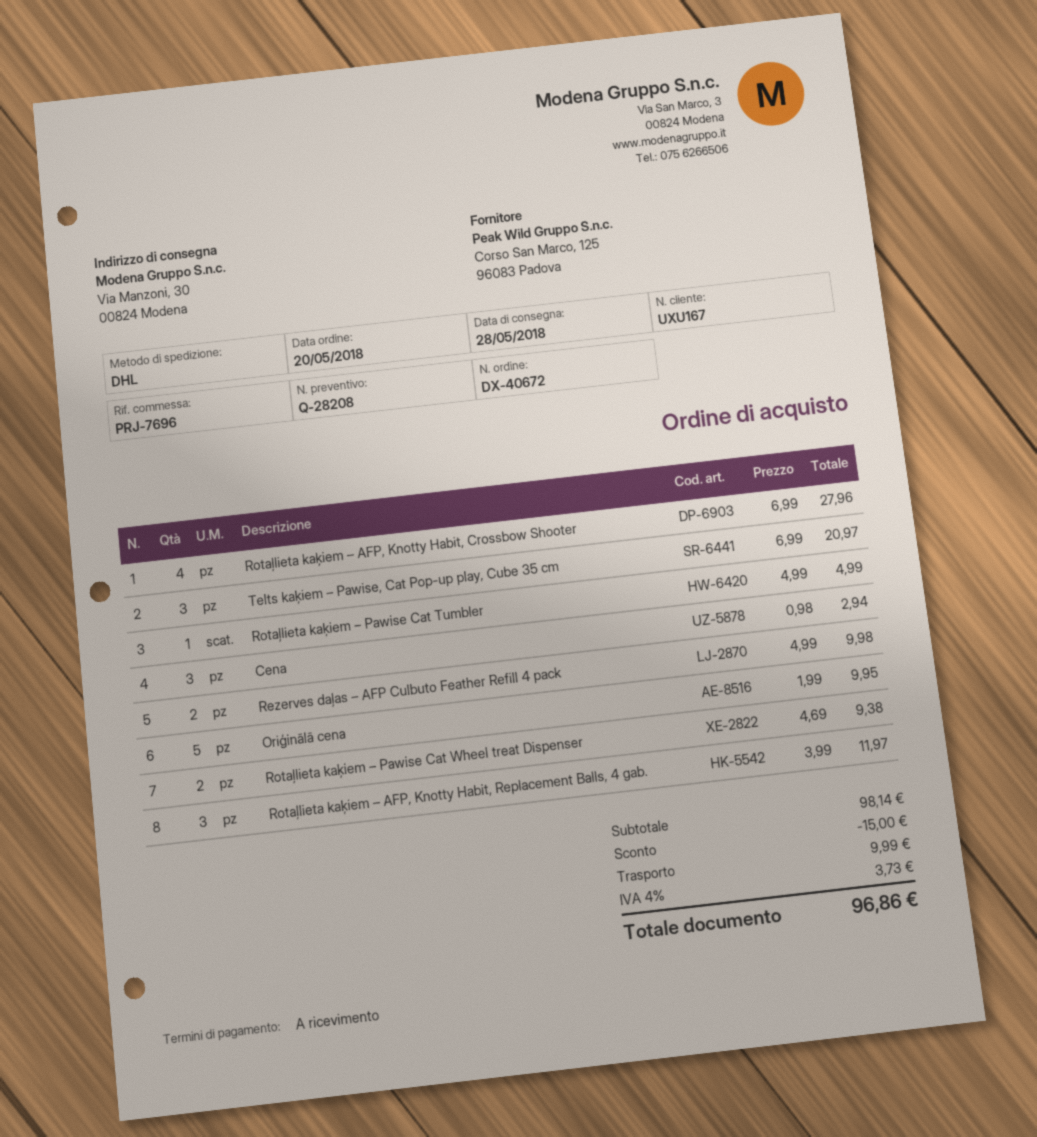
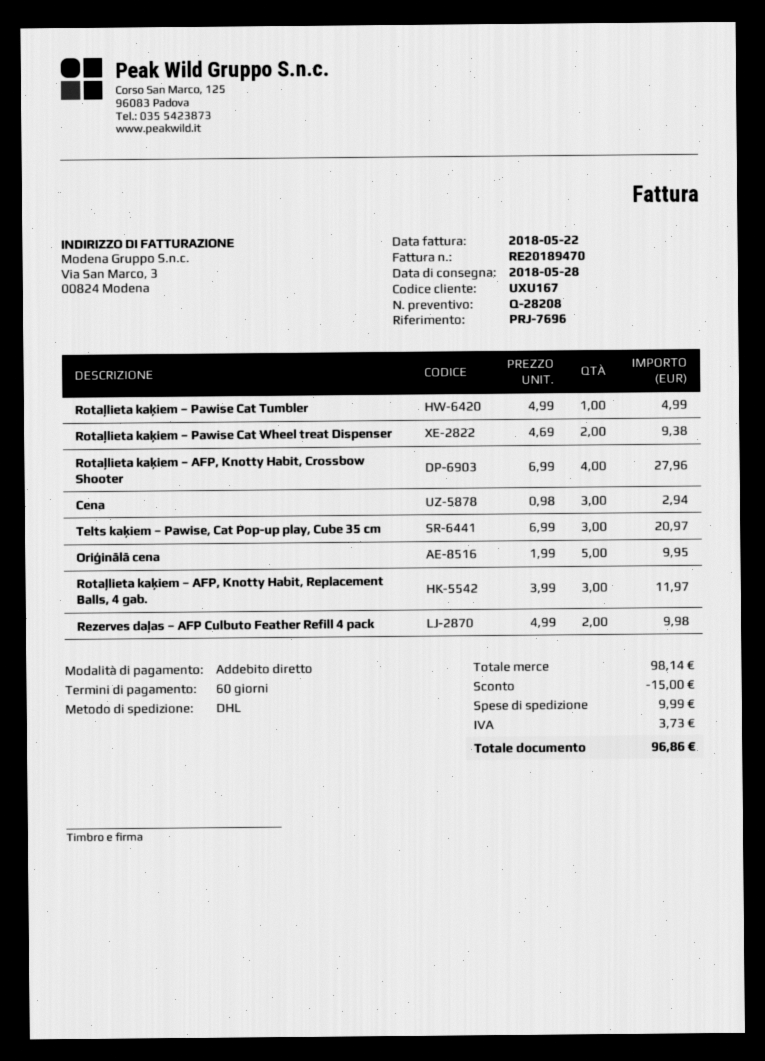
payment terms: on receipt -> 60 days

